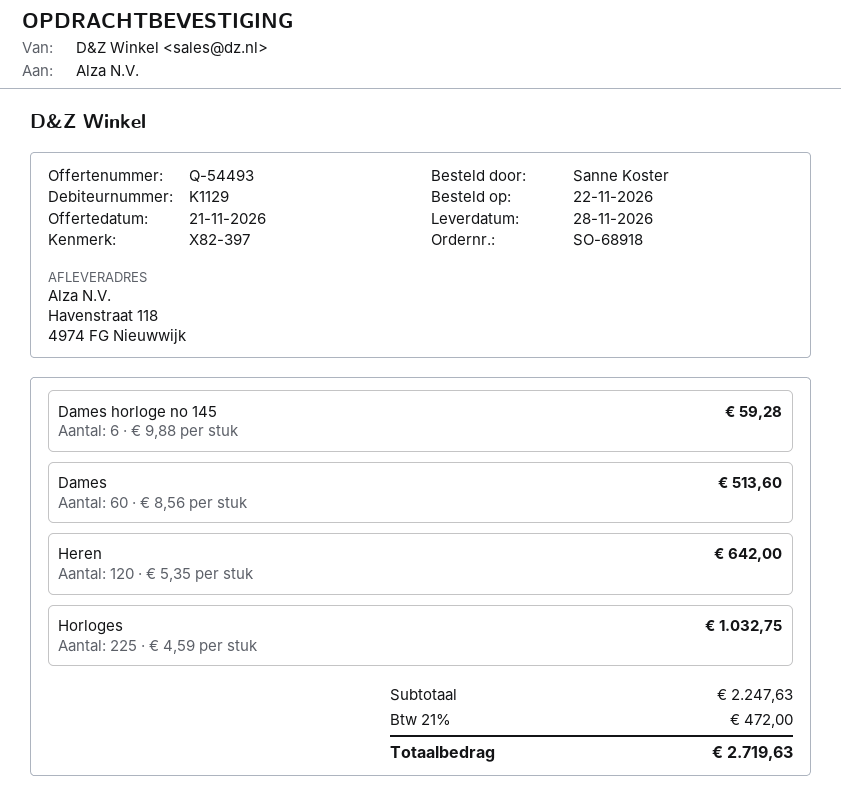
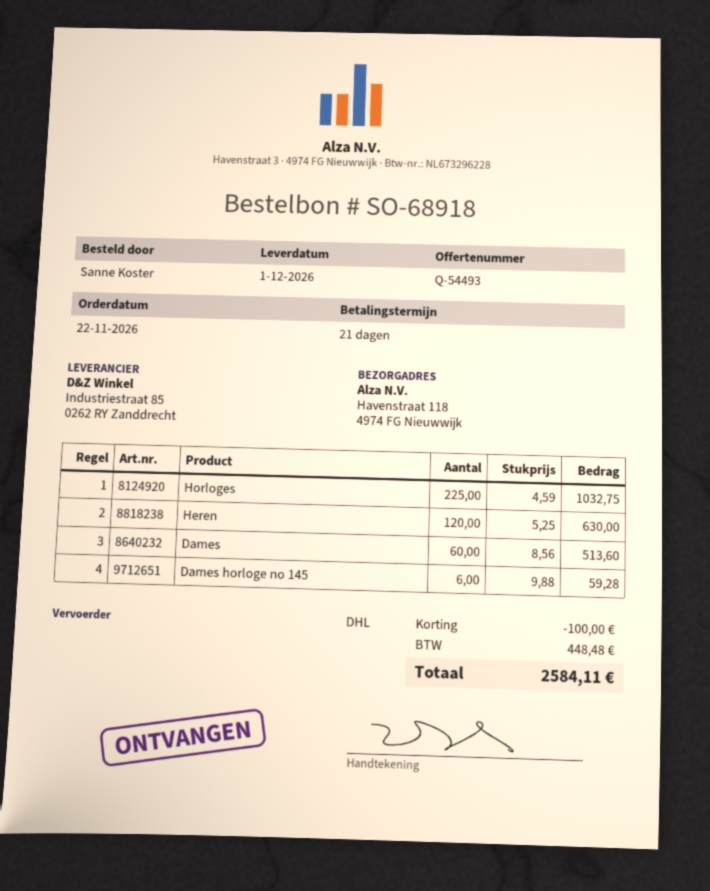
delivery date: 2026-11-28 -> 2026-12-01
Heren: 120 x 5.35 = 642.00 -> 120 x 5.25 = 630.00
discount: none -> 100.00
tax: 472.00 -> 448.48
total: 2719.63 -> 2584.11

